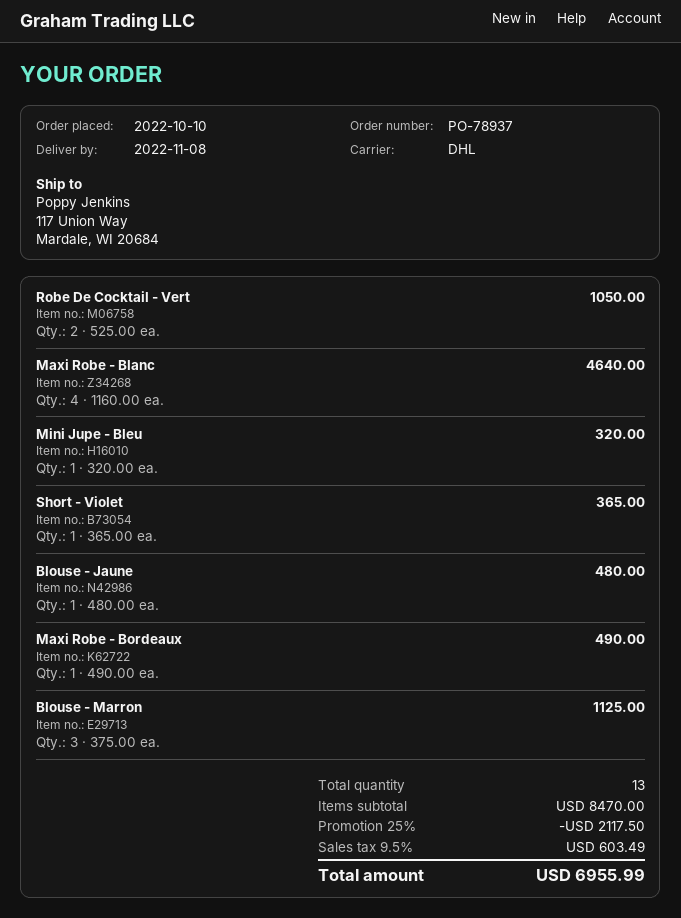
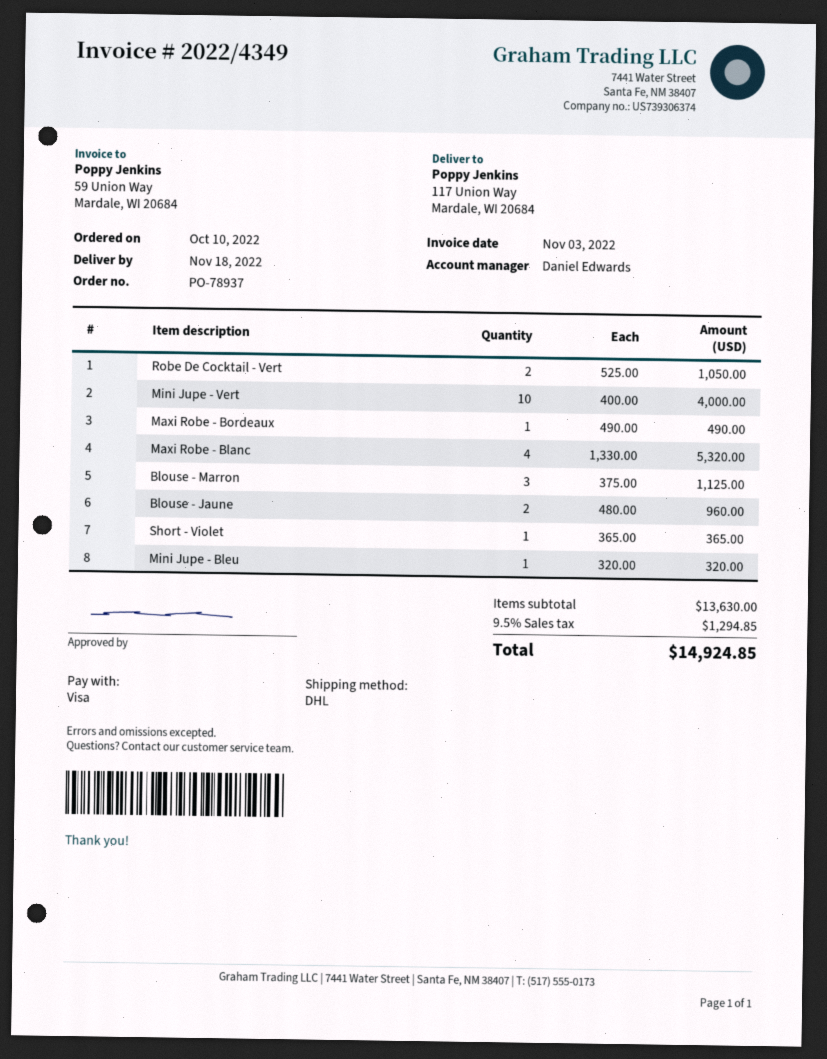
delivery date: 2022-11-08 -> 2022-11-18
Maxi Robe - Blanc: 4 x 1160.00 = 4640.00 -> 4 x 1330.00 = 5320.00
Blouse - Jaune: 1 x 480.00 = 480.00 -> 2 x 480.00 = 960.00
Mini Jupe - Vert: none -> 10 x 400.00 = 4000.00
subtotal: 8470.00 -> 13630.00
discount: 25% = 2117.50 -> none
tax: 9.5% = 603.49 -> 9.5% = 1294.85
total: 6955.99 -> 14924.85

